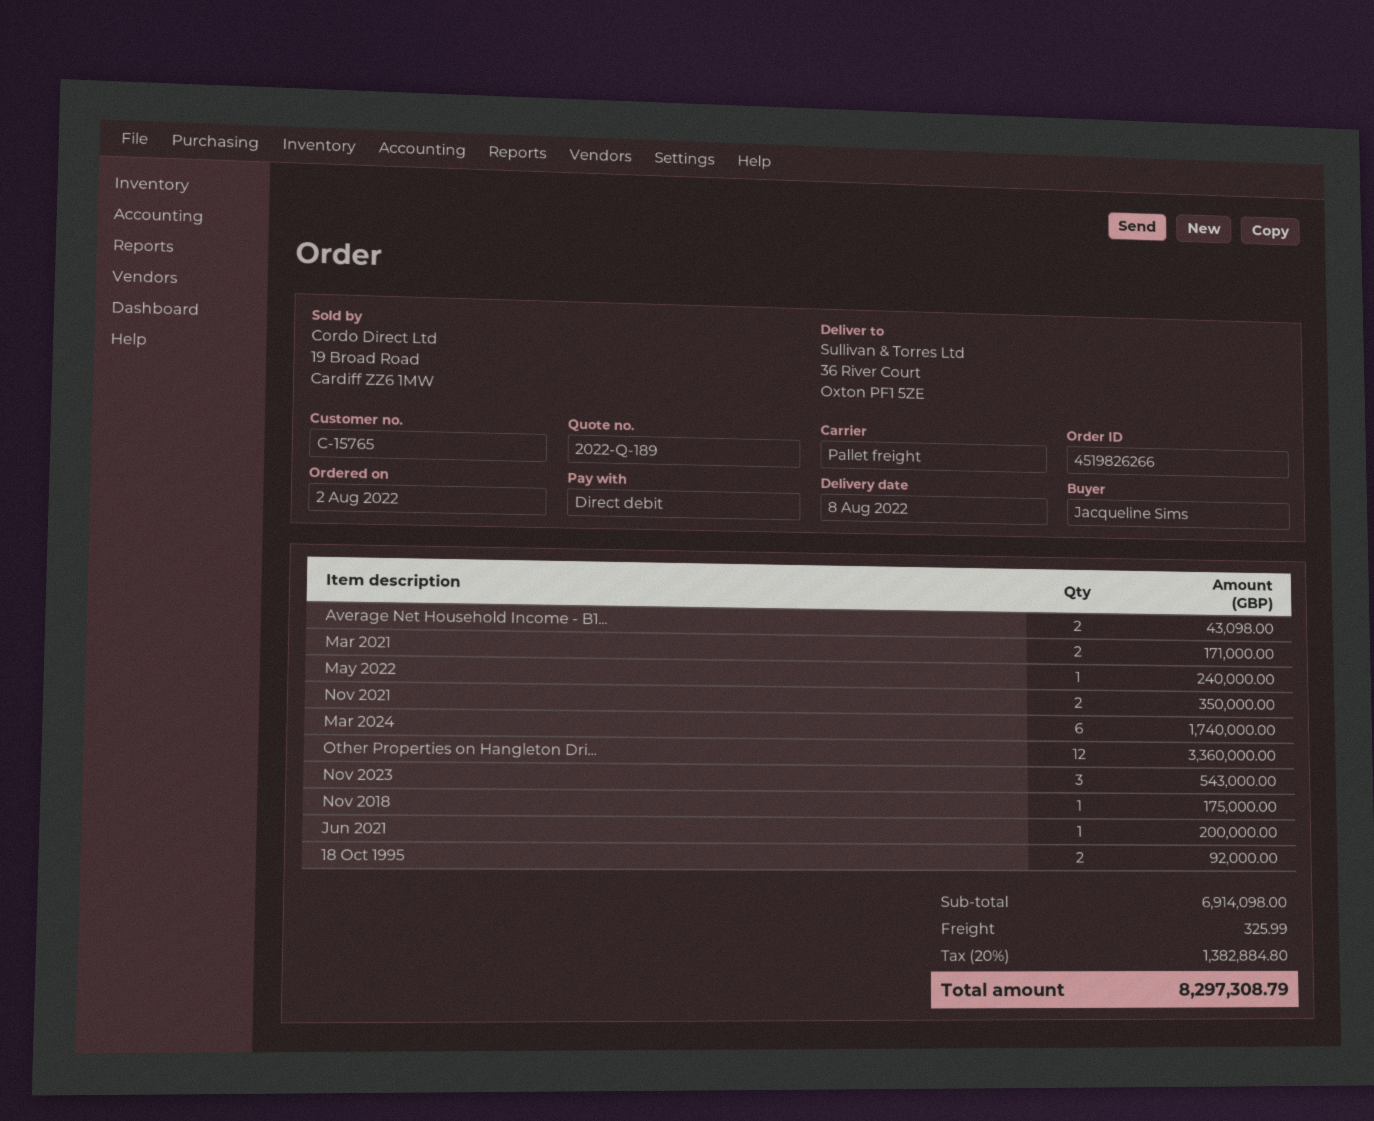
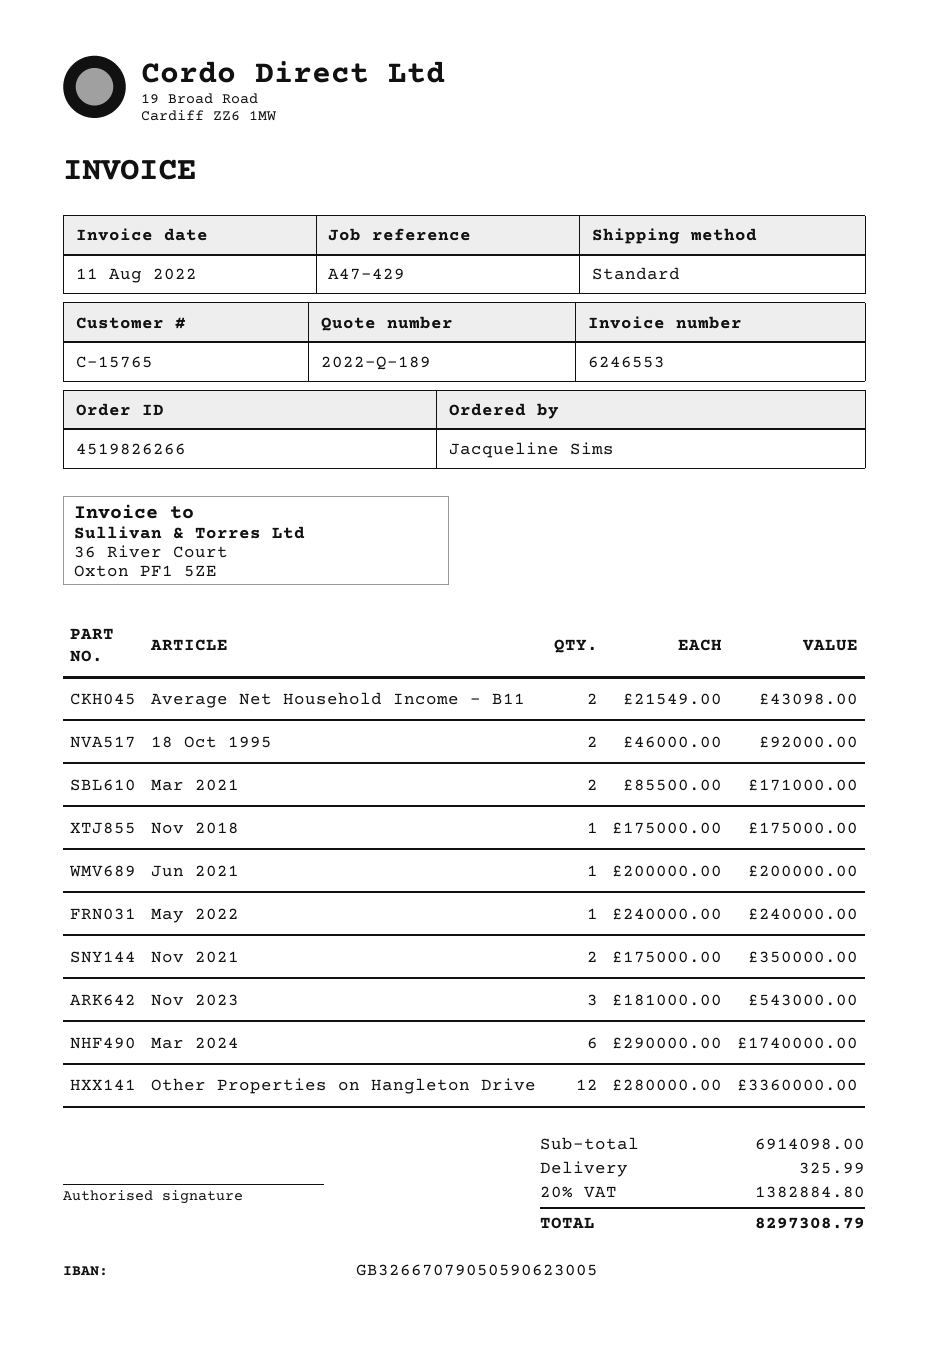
shipping method: pallet freight -> standard

